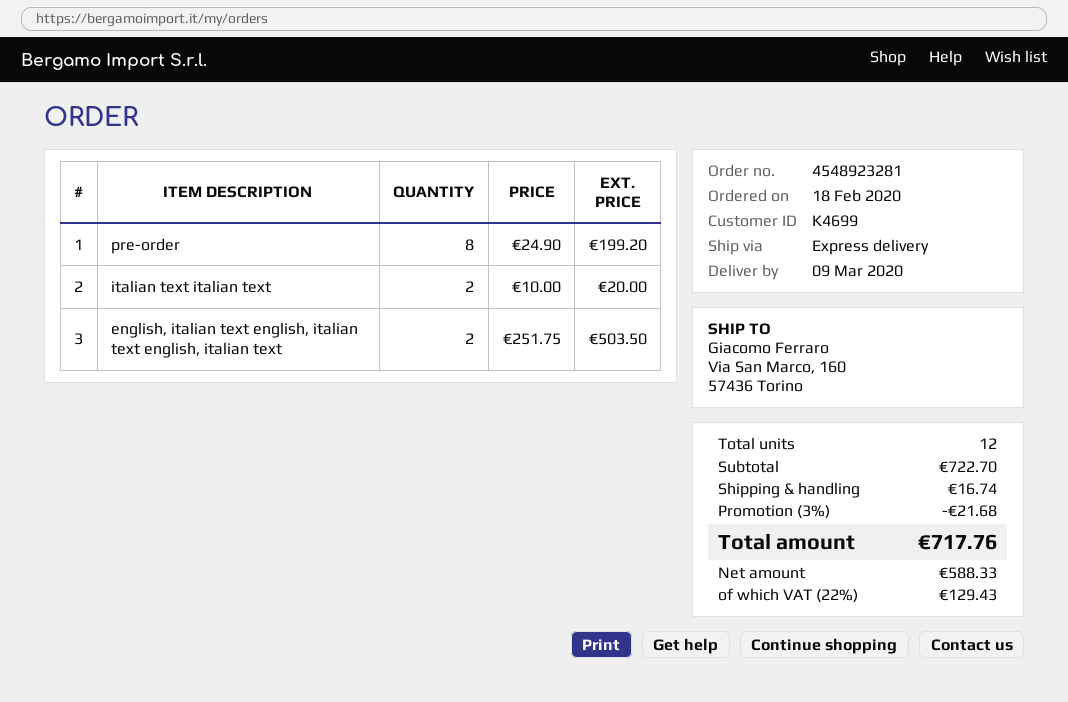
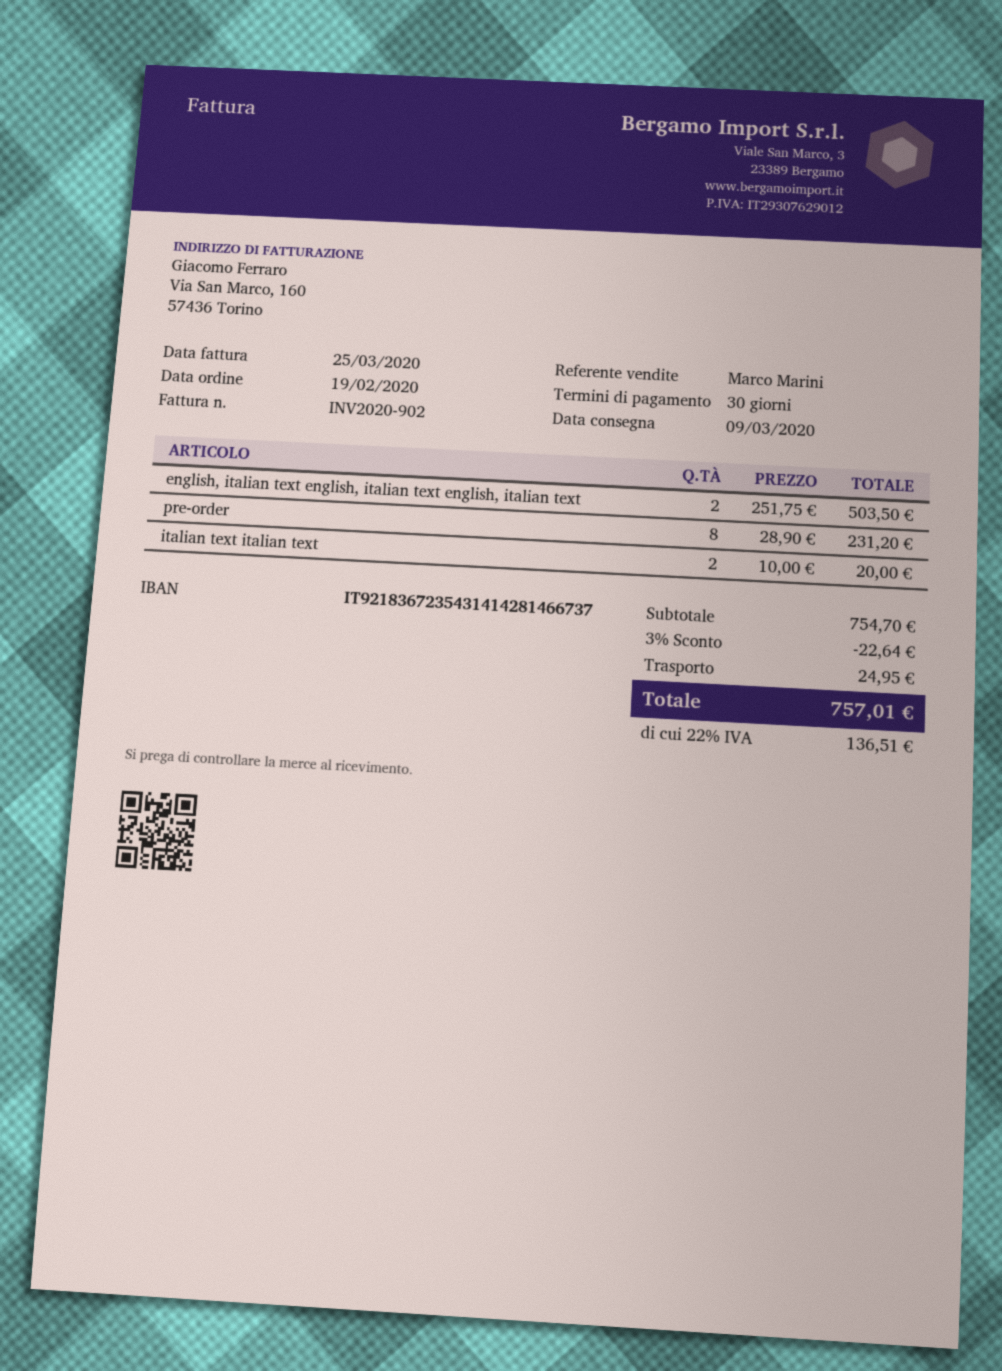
order date: 2020-02-18 -> 2020-02-19
pre-order: 8 x 24.90 = 199.20 -> 8 x 28.90 = 231.20
subtotal: 722.70 -> 754.70
discount: 3% = 21.68 -> 3% = 22.64
shipping: 16.74 -> 24.95
tax: 22% = 129.43 -> 22% = 136.51
total: 717.76 -> 757.01

